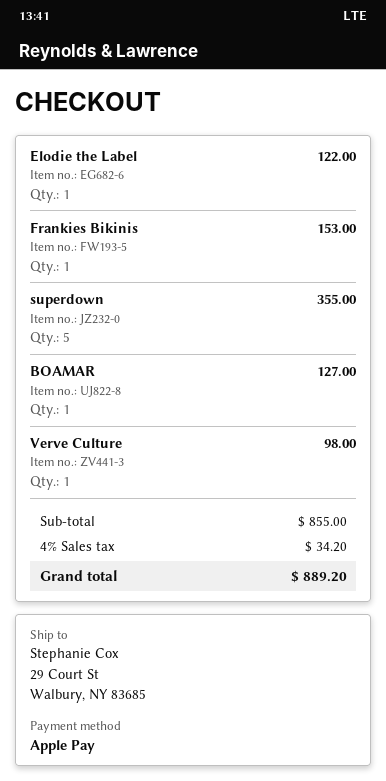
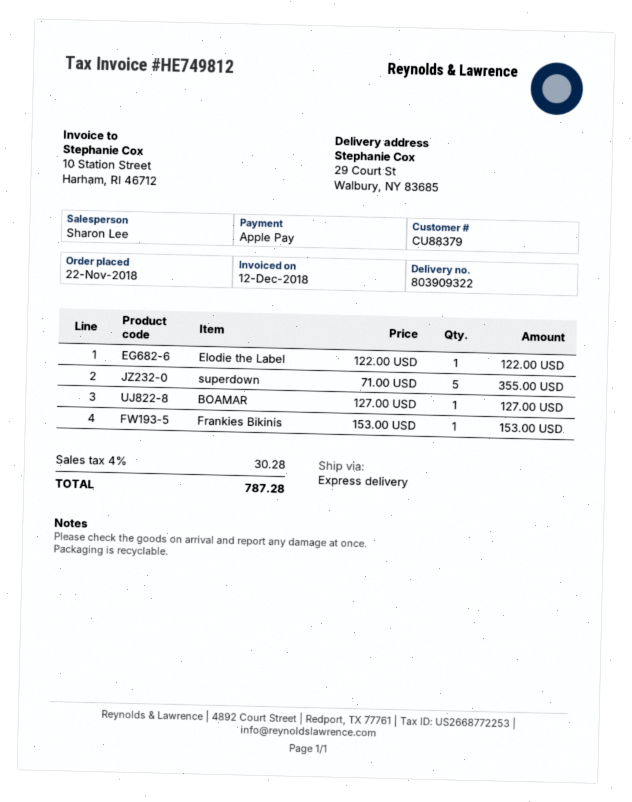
Verve Culture: 1 for 98.00 -> none
tax: 4% = 34.20 -> 4% = 30.28
total: 889.20 -> 787.28

